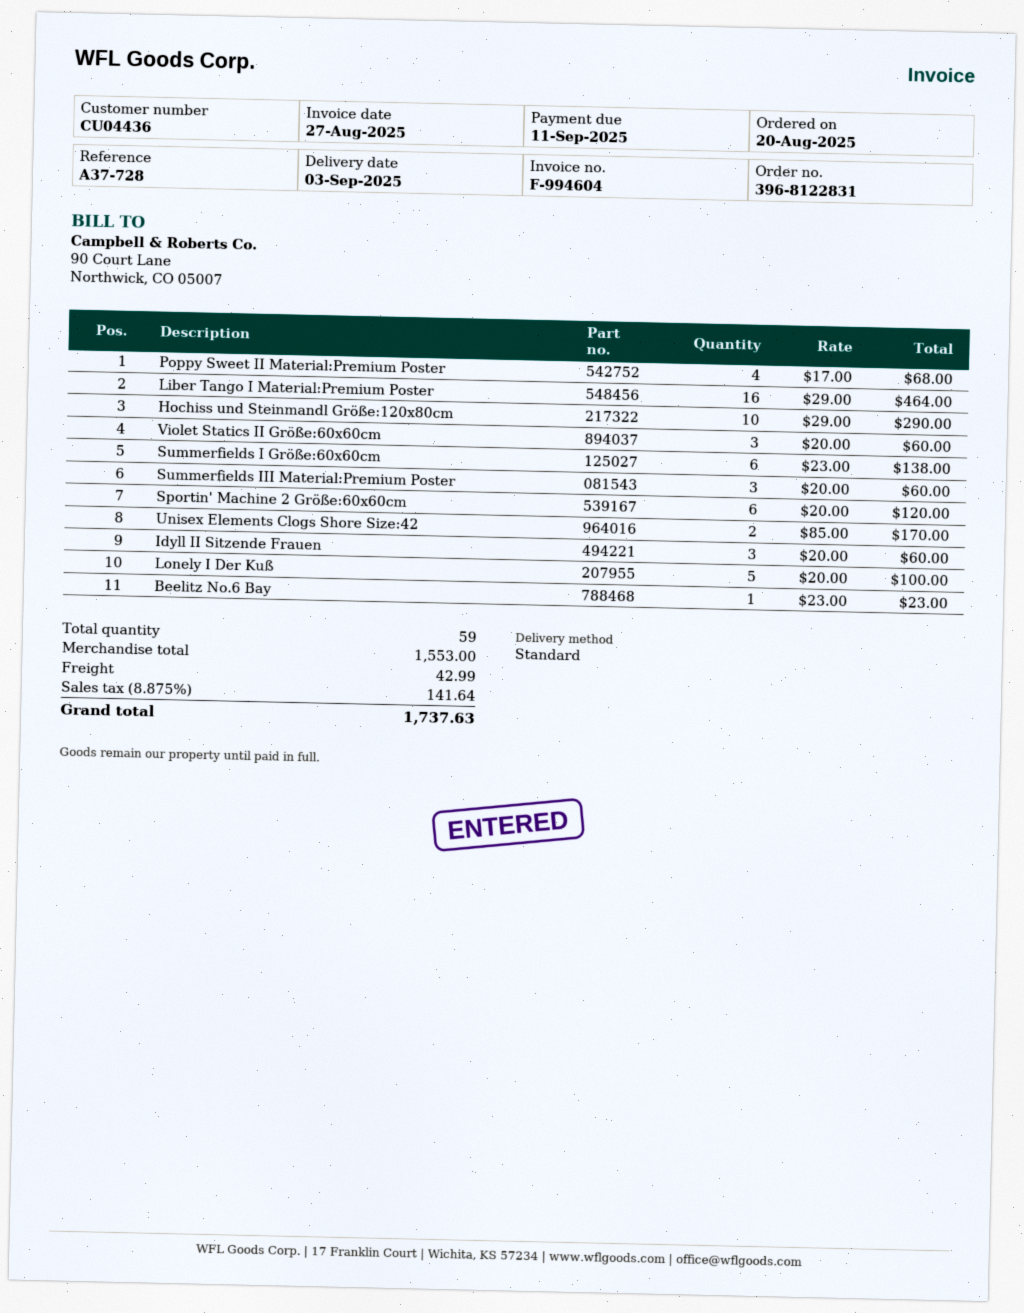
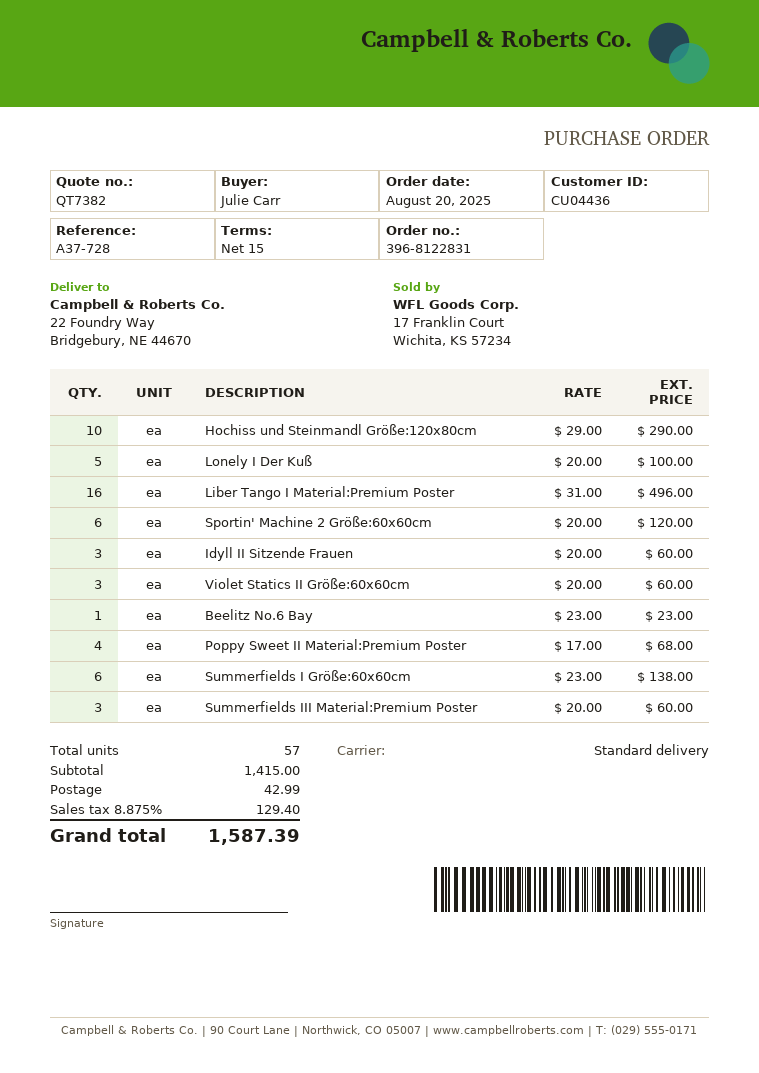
Liber Tango I Material:Premium Poster: 16 x 29.00 = 464.00 -> 16 x 31.00 = 496.00
Unisex Elements Clogs Shore Size:42: 2 x 85.00 = 170.00 -> none
total quantity: 59 -> 57
subtotal: 1553.00 -> 1415.00
tax: 8.875% = 141.64 -> 8.875% = 129.40
total: 1737.63 -> 1587.39

